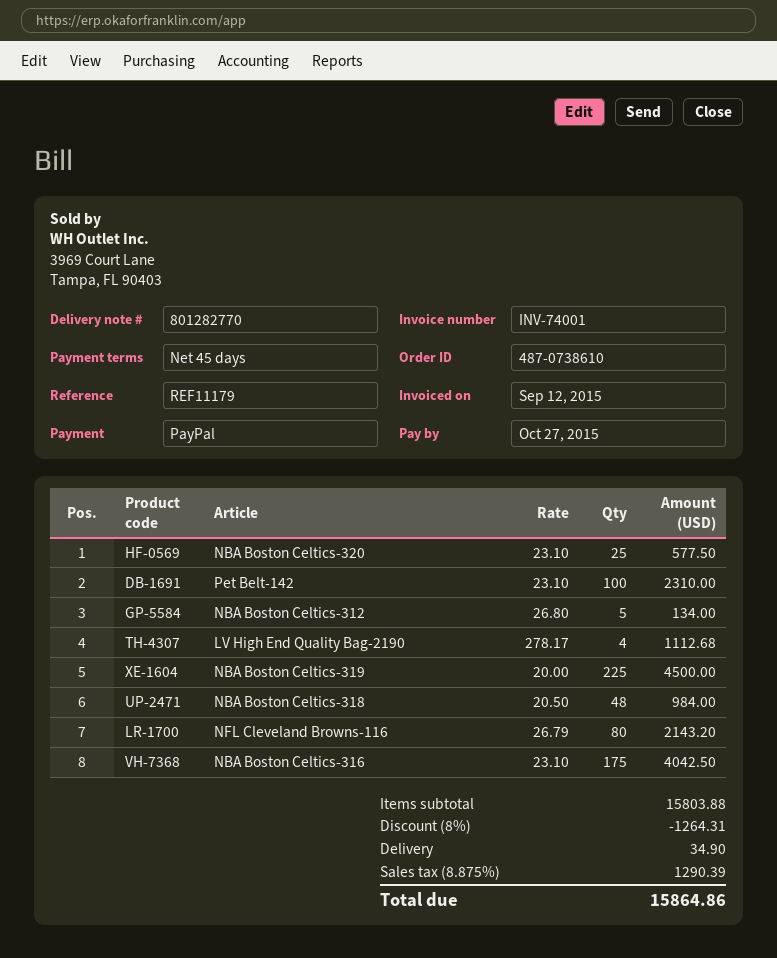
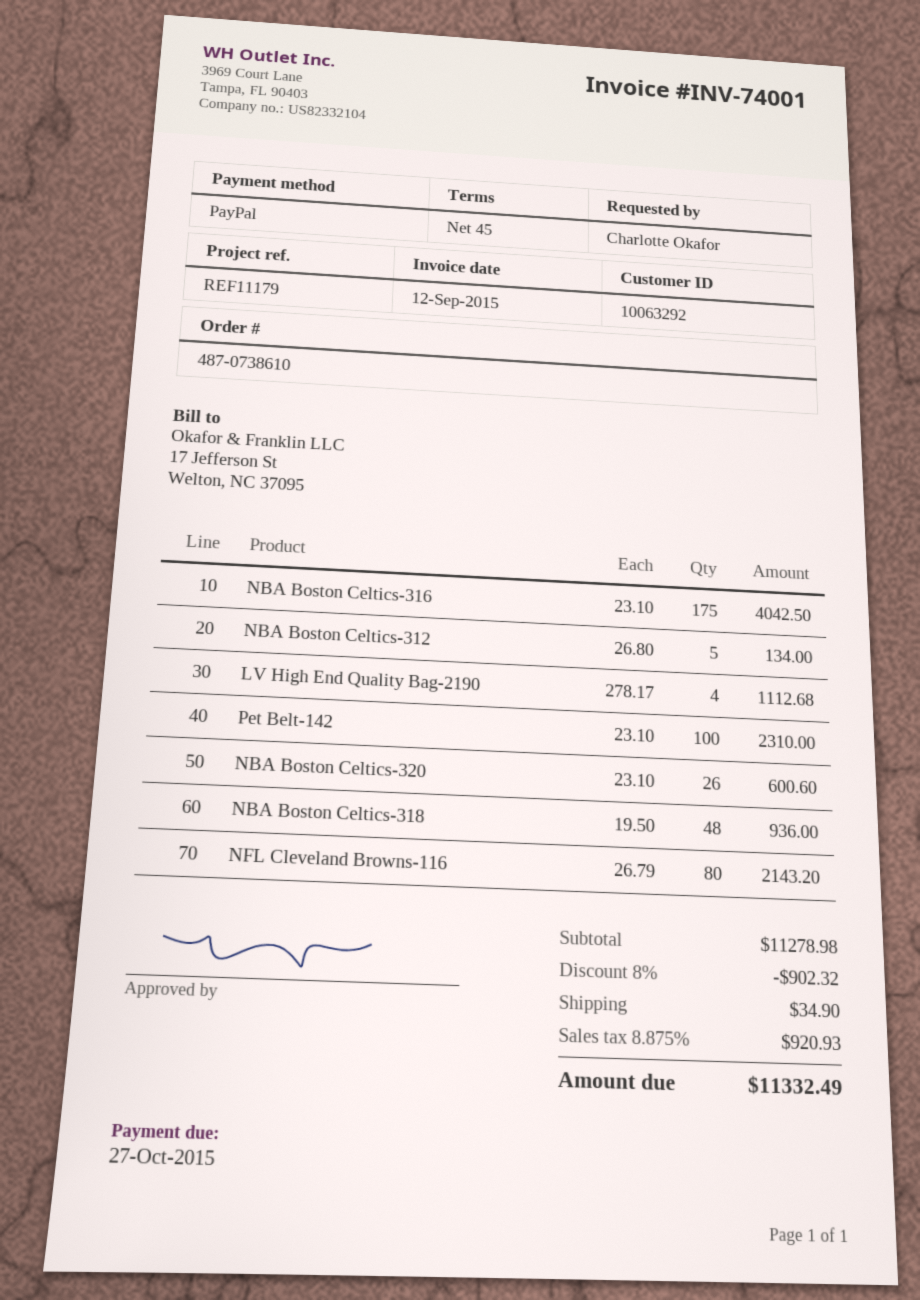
NBA Boston Celtics-320: 25 x 23.10 = 577.50 -> 26 x 23.10 = 600.60
NBA Boston Celtics-319: 225 x 20.00 = 4500.00 -> none
NBA Boston Celtics-318: 48 x 20.50 = 984.00 -> 48 x 19.50 = 936.00
subtotal: 15803.88 -> 11278.98
discount: 8% = 1264.31 -> 8% = 902.32
tax: 8.875% = 1290.39 -> 8.875% = 920.93
total: 15864.86 -> 11332.49

